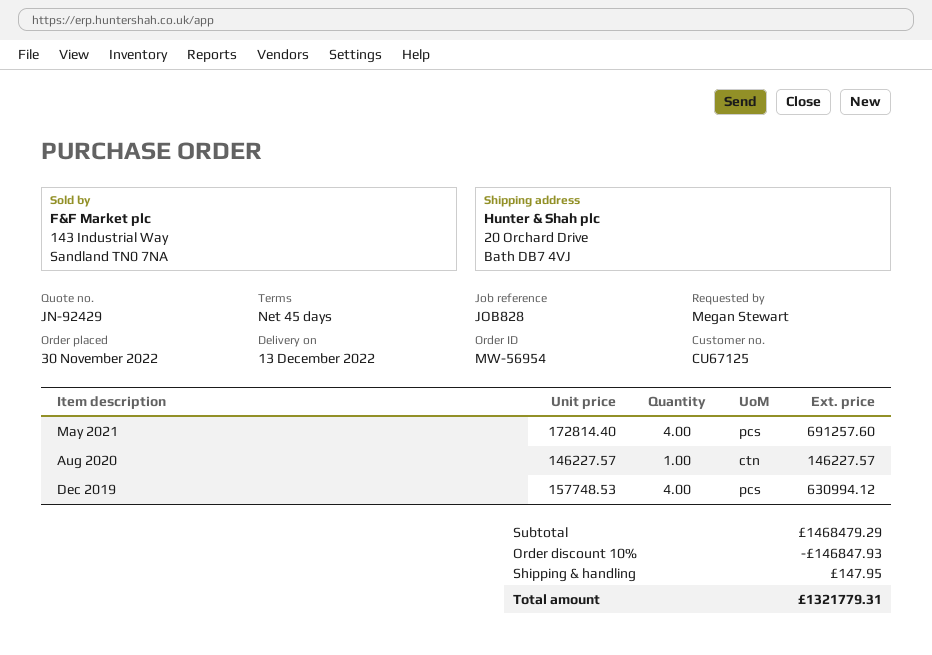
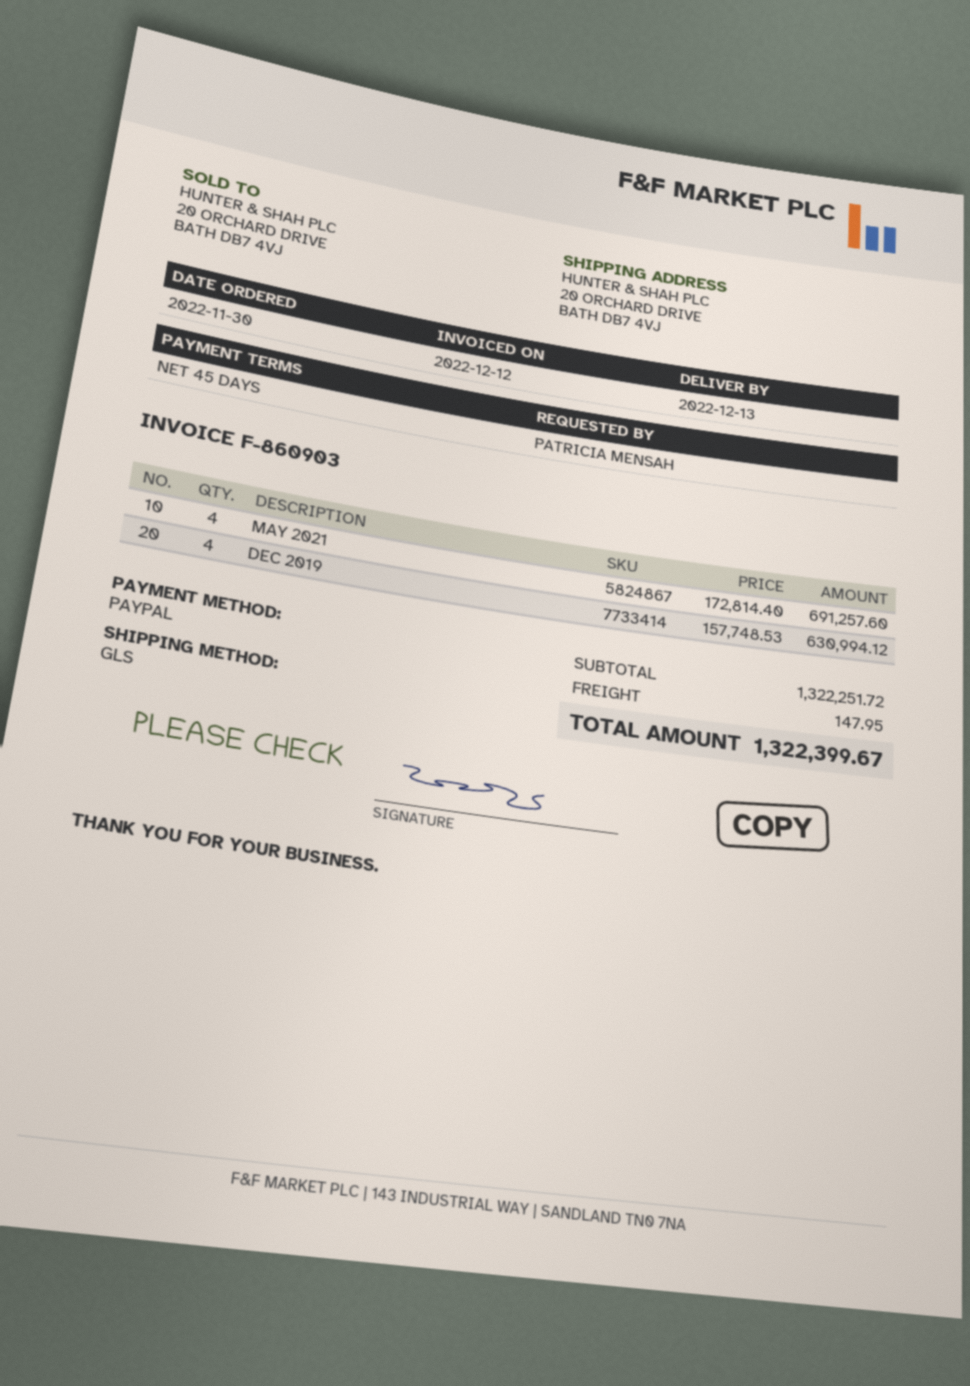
ordered by: Megan Stewart -> PATRICIA MENSAH
Aug 2020: 1 x 146227.57 = 146227.57 -> none
subtotal: 1468479.29 -> 1322251.72
discount: 10% = 146847.93 -> none
total: 1321779.31 -> 1322399.67

